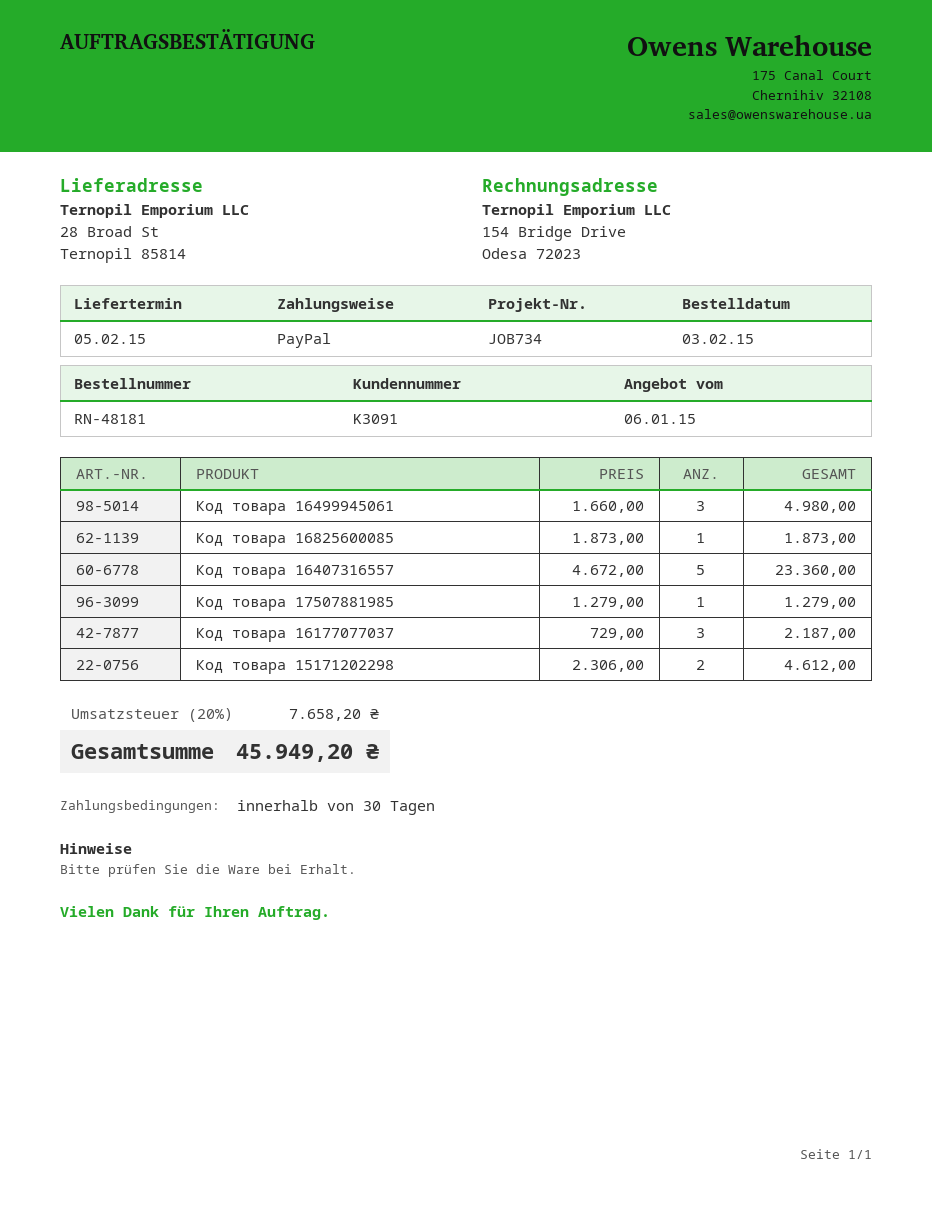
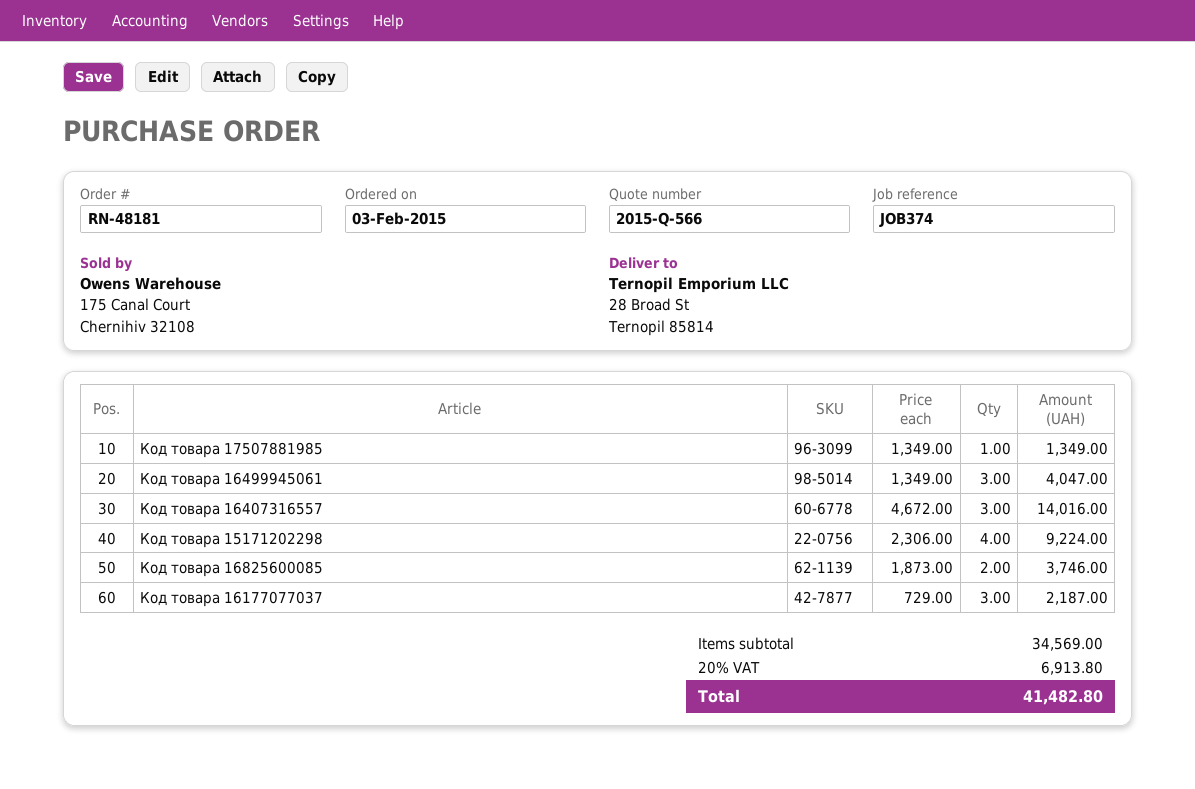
reference: JOB734 -> JOB374
Код товара 16499945061: 3 x 1660.00 = 4980.00 -> 3 x 1349.00 = 4047.00
Код товара 16825600085: 1 x 1873.00 = 1873.00 -> 2 x 1873.00 = 3746.00
Код товара 16407316557: 5 x 4672.00 = 23360.00 -> 3 x 4672.00 = 14016.00
Код товара 17507881985: 1 x 1279.00 = 1279.00 -> 1 x 1349.00 = 1349.00
Код товара 15171202298: 2 x 2306.00 = 4612.00 -> 4 x 2306.00 = 9224.00
tax: 20% = 7658.20 -> 20% = 6913.80
total: 45949.20 -> 41482.80

